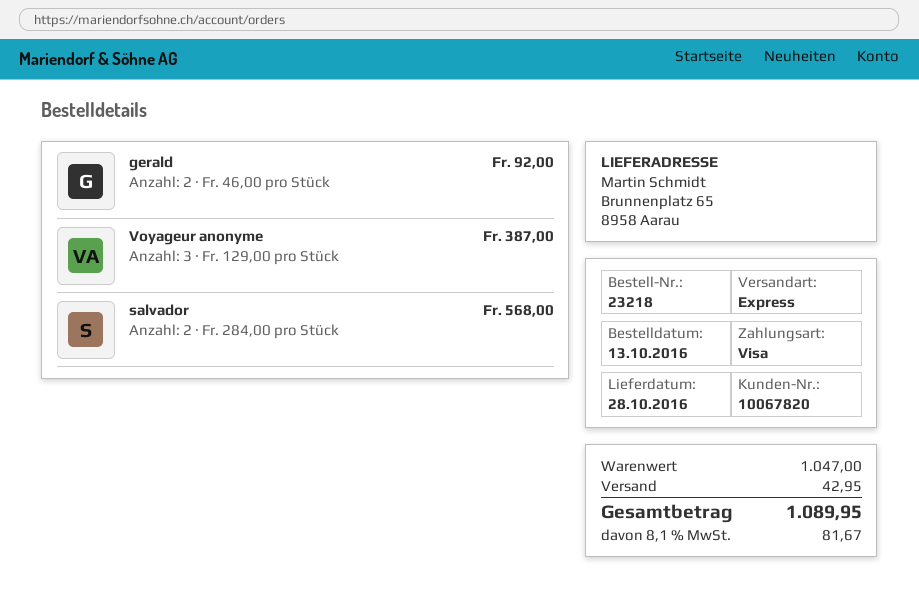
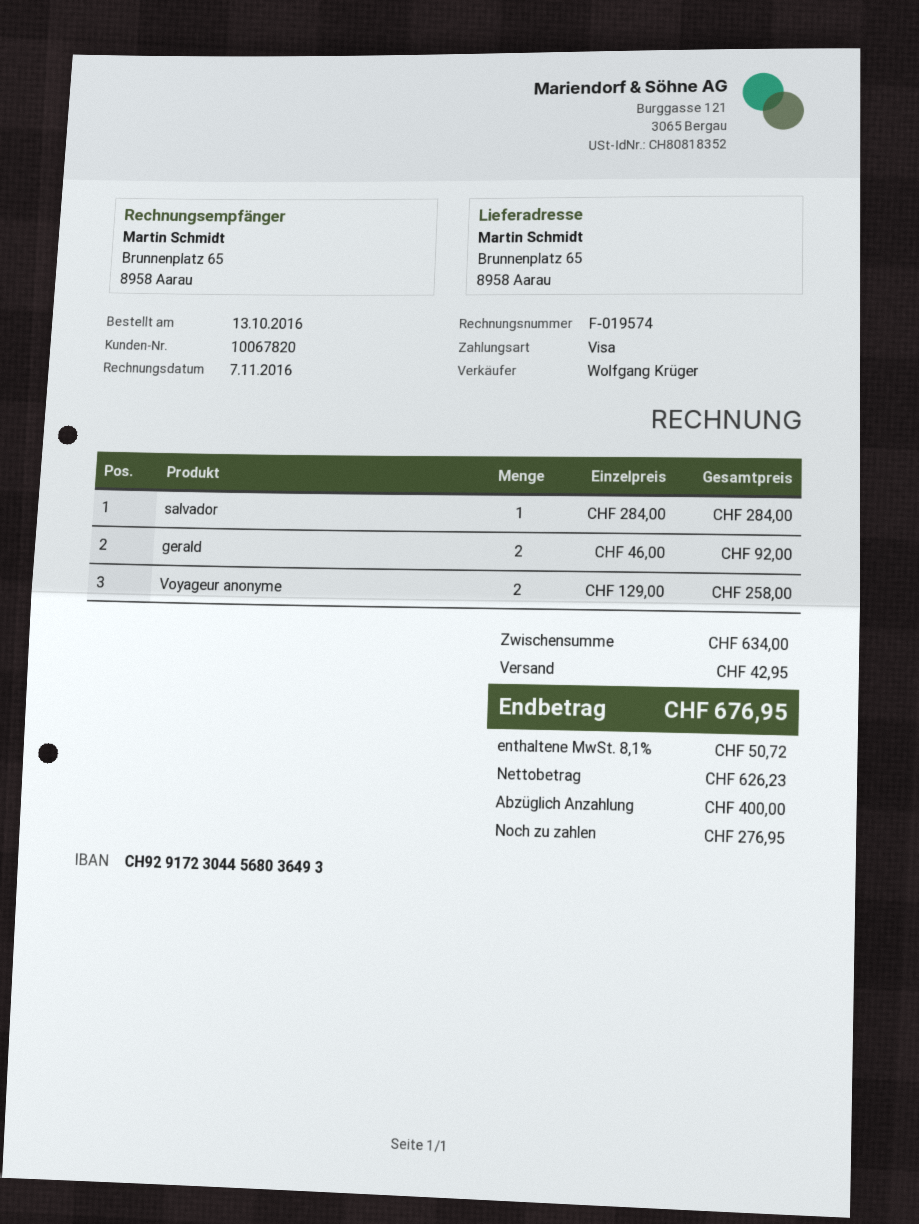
Voyageur anonyme: 3 x 129.00 = 387.00 -> 2 x 129.00 = 258.00
salvador: 2 x 284.00 = 568.00 -> 1 x 284.00 = 284.00
subtotal: 1047.00 -> 634.00
tax: 8.1% = 81.67 -> 8.1% = 50.72
total: 1089.95 -> 676.95

